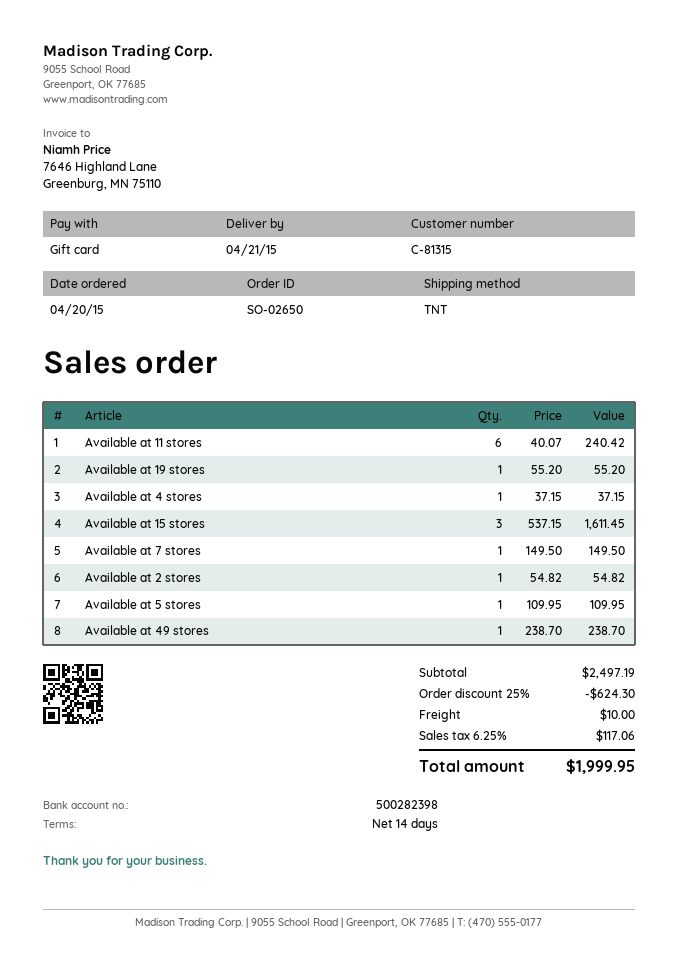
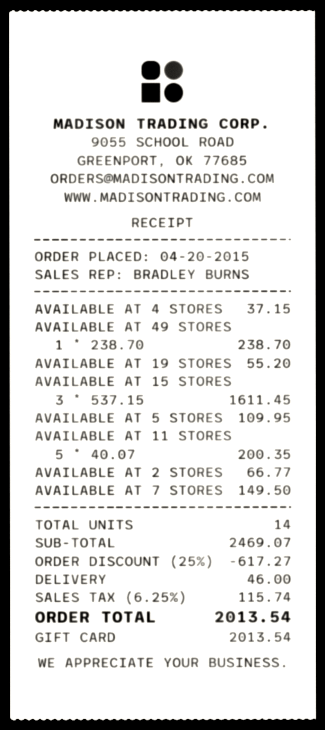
Available at 11 stores: 6 x 40.07 = 240.42 -> 5 x 40.07 = 200.35
Available at 2 stores: 1 x 54.82 = 54.82 -> 1 x 66.77 = 66.77
subtotal: 2497.19 -> 2469.07
discount: 25% = 624.30 -> 25% = 617.27
shipping: 10.00 -> 46.00
tax: 6.25% = 117.06 -> 6.25% = 115.74
total: 1999.95 -> 2013.54

